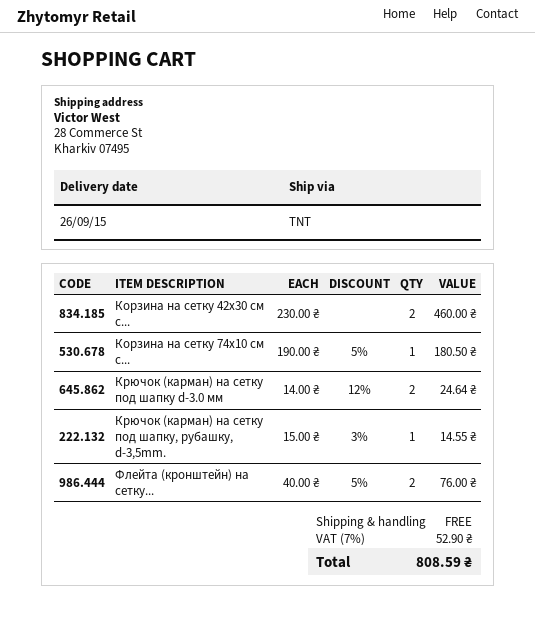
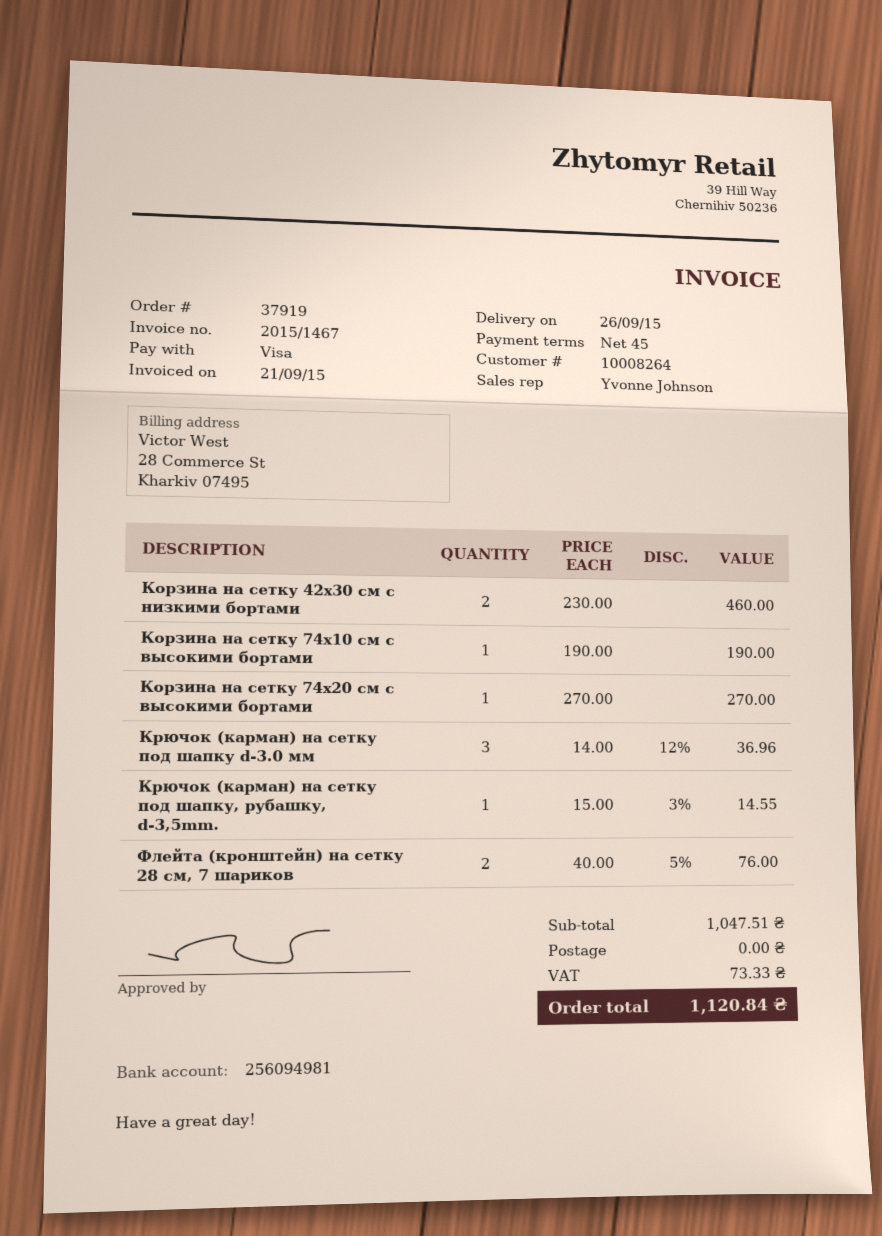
Корзина на сетку 74х10 см с...: 1 x 190.00 - 5% = 180.50 -> 1 x 190.00 = 190.00
Крючок (карман) на сетку под шапку d-3.0 мм: 2 x 14.00 - 12% = 24.64 -> 3 x 14.00 - 12% = 36.96
Корзина на сетку 74х20 см с высокими бортами: none -> 1 x 270.00 = 270.00
tax: 52.90 -> 73.33
total: 808.59 -> 1120.84

